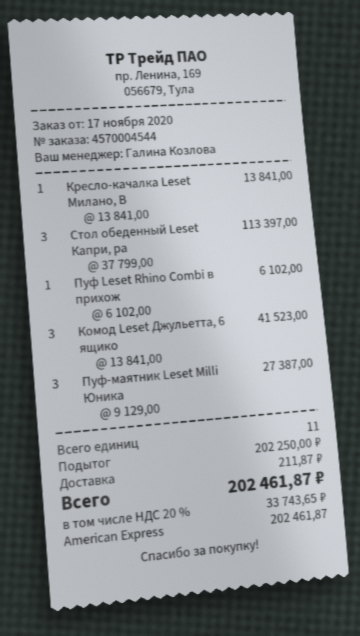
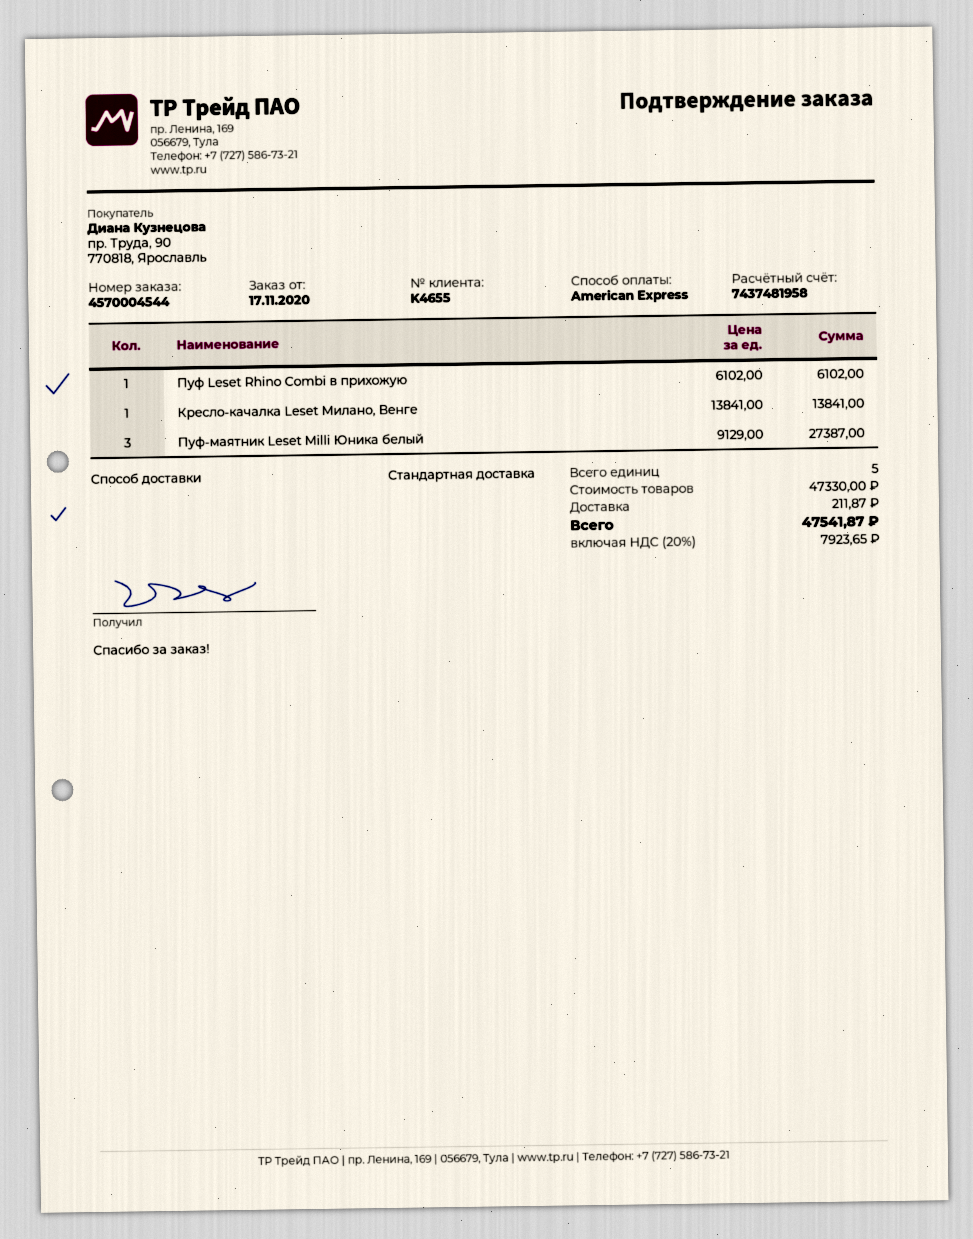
Стол обеденный Leset Капри, ра: 3 x 37799.00 = 113397.00 -> none
Комод Leset Джульетта, 6 ящико: 3 x 13841.00 = 41523.00 -> none
total quantity: 11 -> 5
subtotal: 202250.00 -> 47330.00
tax: 20% = 33743.65 -> 20% = 7923.65
total: 202461.87 -> 47541.87

